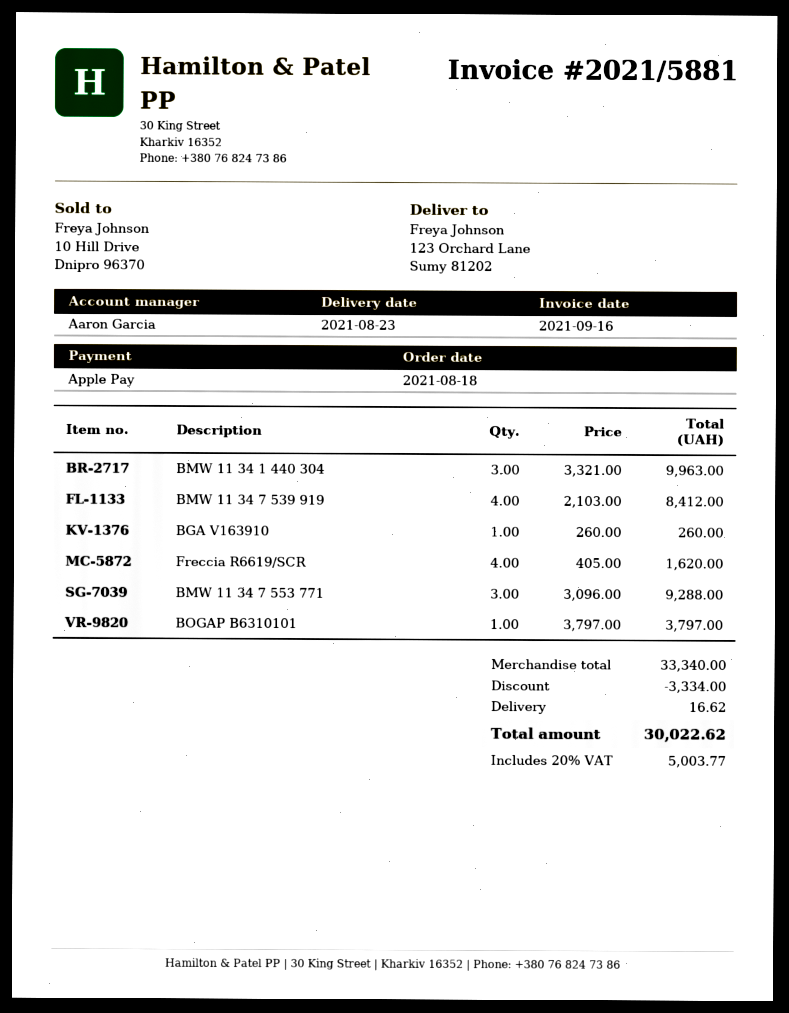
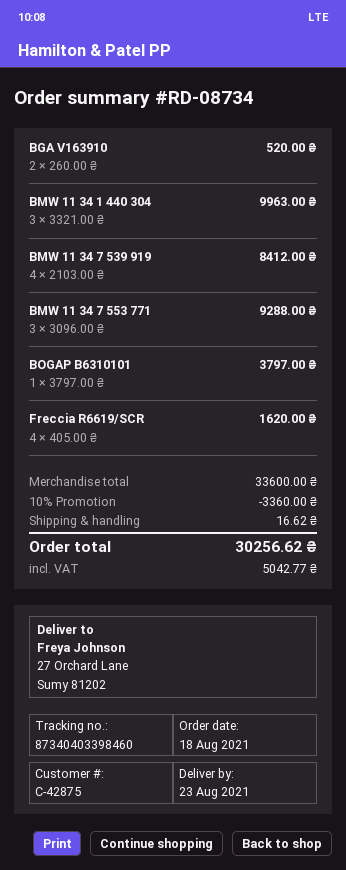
ship to: 123 Orchard Lane, Sumy 81202 -> 27 Orchard Lane, Sumy 81202
BGA V163910: 1 x 260.00 = 260.00 -> 2 x 260.00 = 520.00
subtotal: 33340.00 -> 33600.00
discount: 3334.00 -> 3360.00
tax: 5003.77 -> 5042.77
total: 30022.62 -> 30256.62

